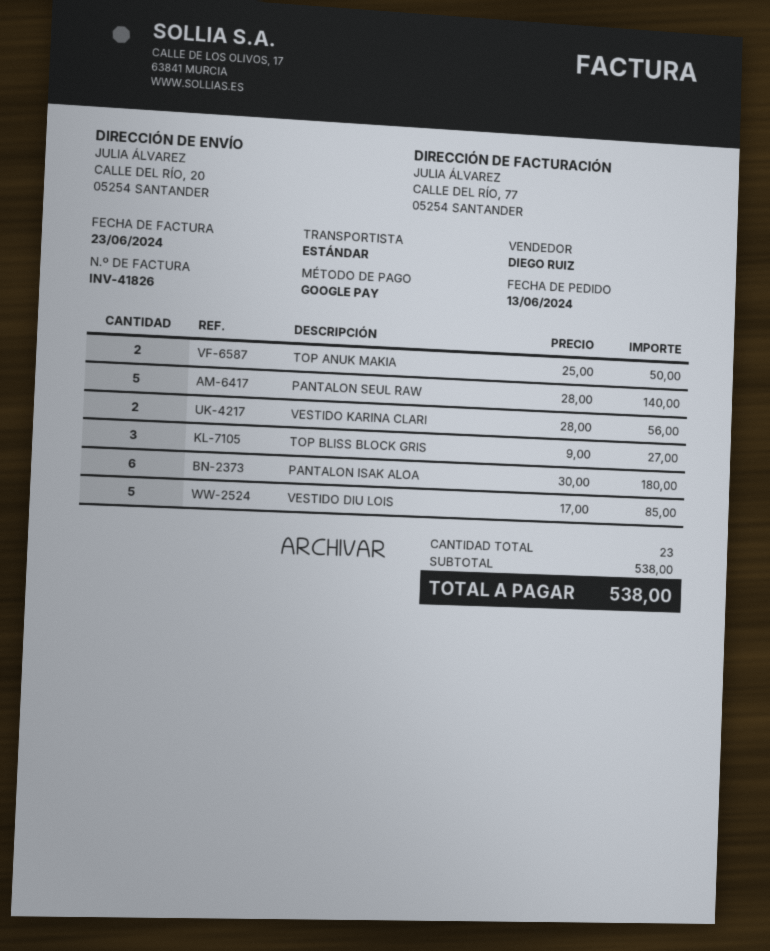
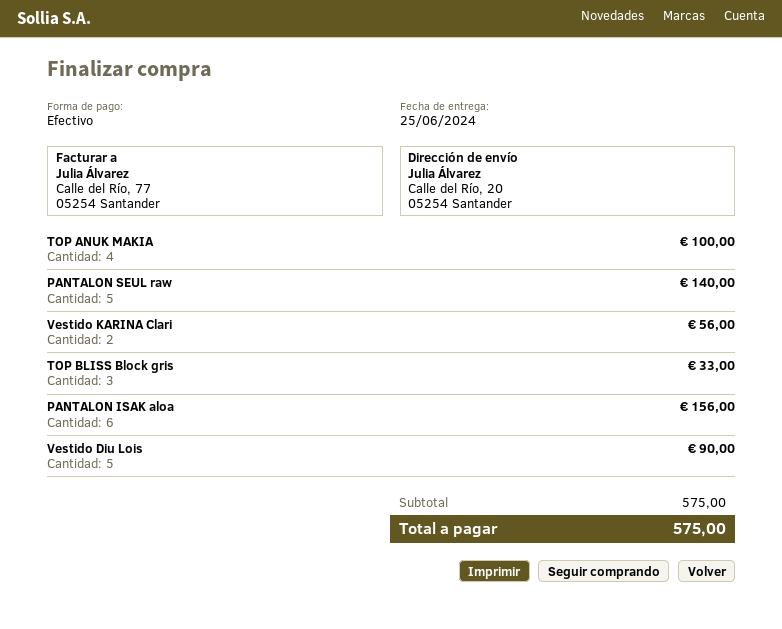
payment method: Google Pay -> cash
TOP ANUK MAKIA: 2 for 50.00 -> 4 for 100.00
TOP BLISS BLOCK GRIS: 3 for 27.00 -> 3 for 33.00
PANTALON ISAK ALOA: 6 for 180.00 -> 6 for 156.00
VESTIDO DIU LOIS: 5 for 85.00 -> 5 for 90.00
subtotal: 538.00 -> 575.00
total: 538.00 -> 575.00

